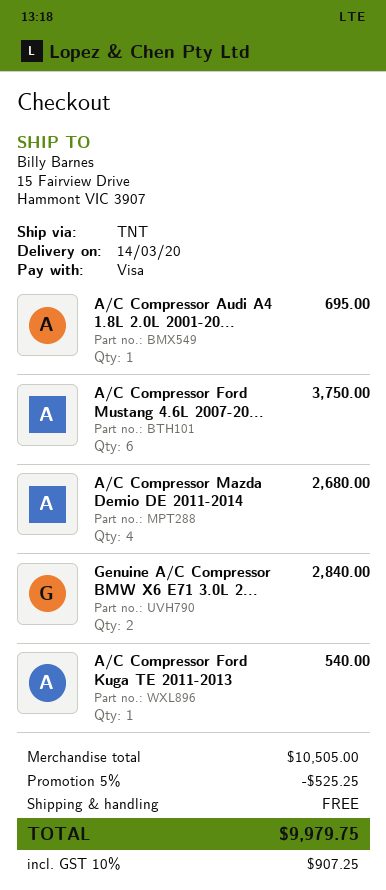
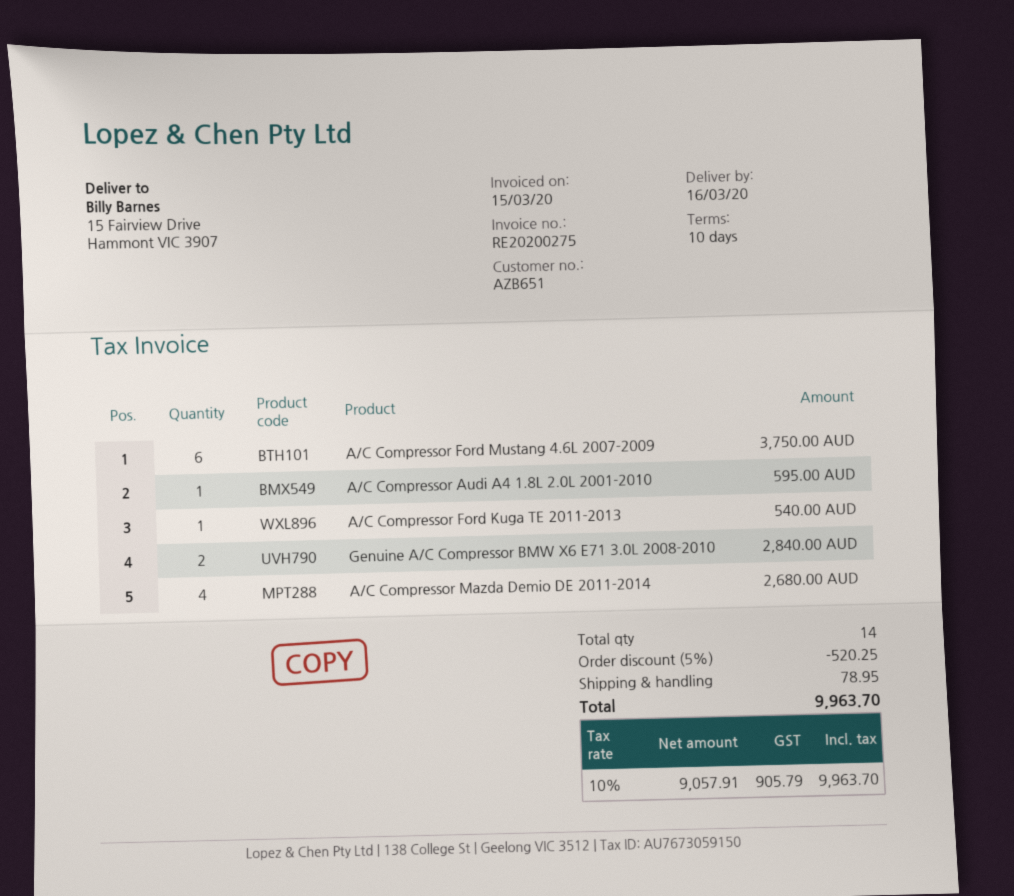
delivery date: 2020-03-14 -> 2020-03-16
A/C Compressor Audi A4 1.8L 2.0L 2001-20...: 1 for 695.00 -> 1 for 595.00
discount: 5% = 525.25 -> 5% = 520.25
shipping: 0.00 -> 78.95
tax: 10% = 907.25 -> 10% = 905.79
total: 9979.75 -> 9963.70

